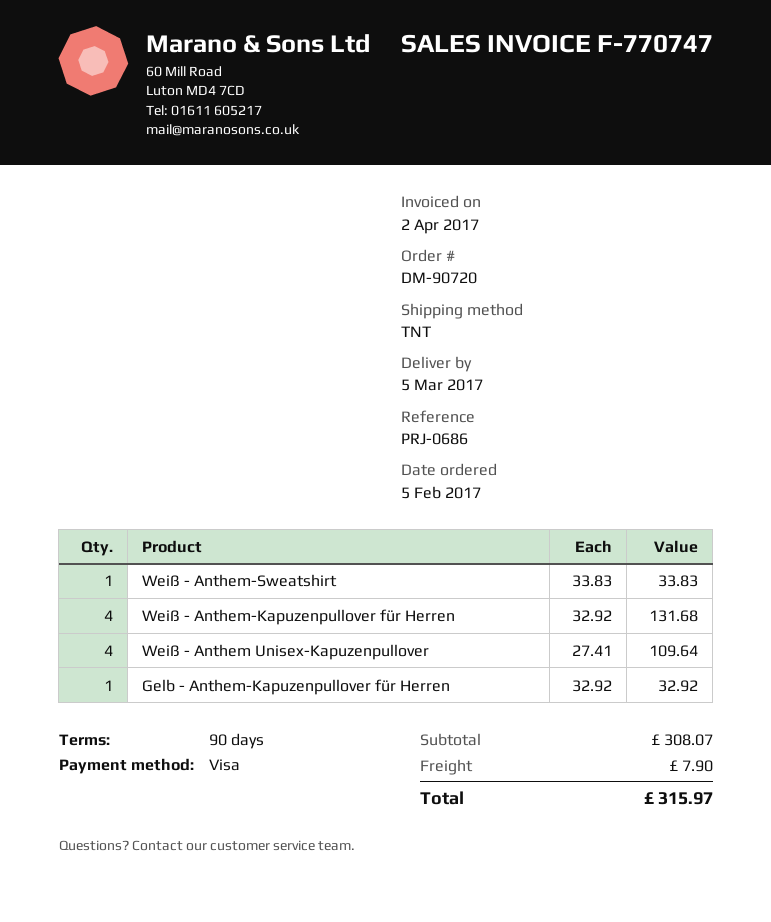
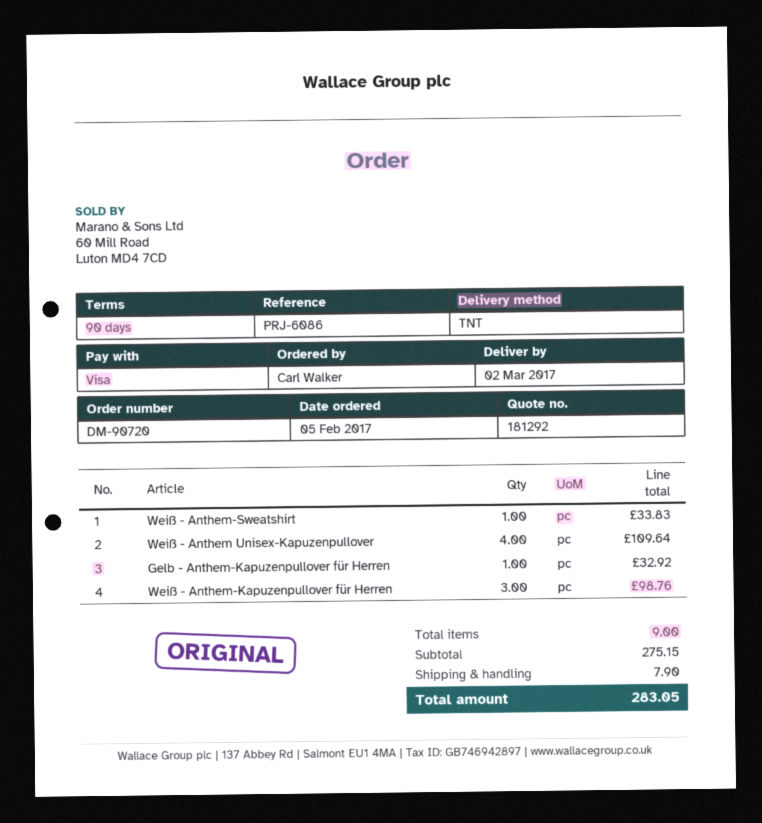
delivery date: 2017-03-05 -> 2017-03-02
reference: PRJ-0686 -> PRJ-6086
Weiß - Anthem-Kapuzenpullover für Herren: 4 for 131.68 -> 3 for 98.76
subtotal: 308.07 -> 275.15
total: 315.97 -> 283.05

